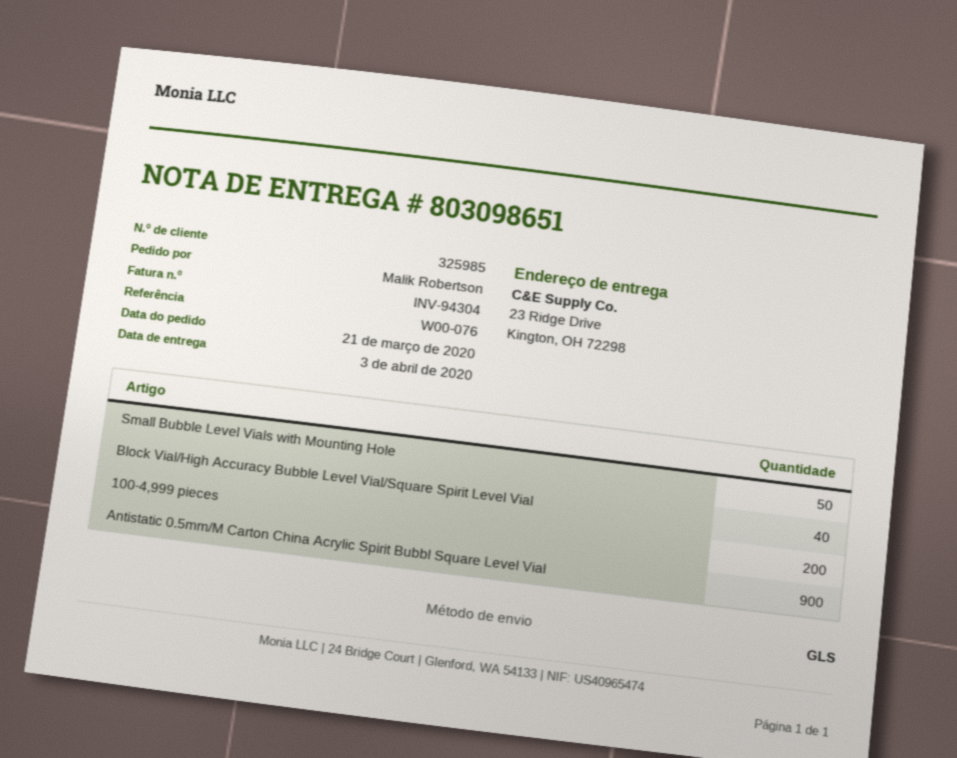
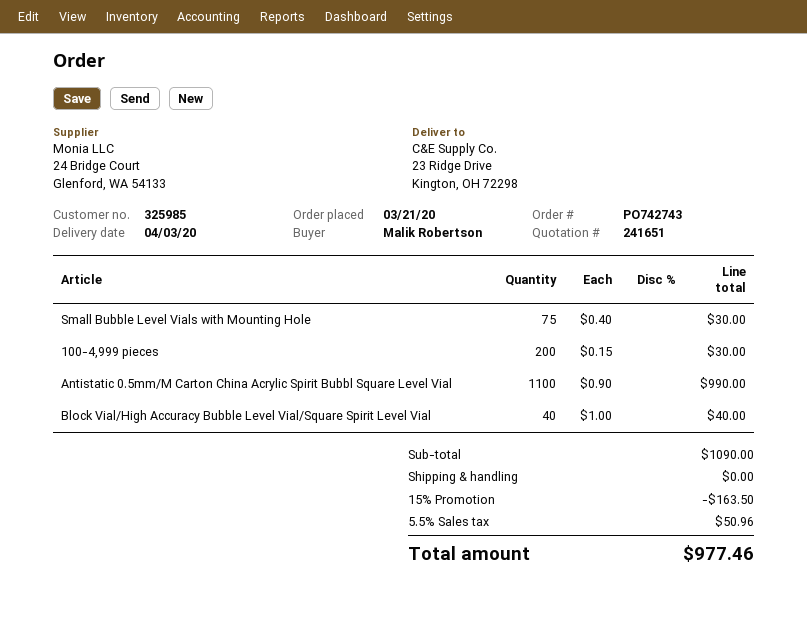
Small Bubble Level Vials with Mounting Hole: 50 -> 75
Antistatic 0.5mm/M Carton China Acrylic Spirit Bubbl Square Level Vial: 900 -> 1100

